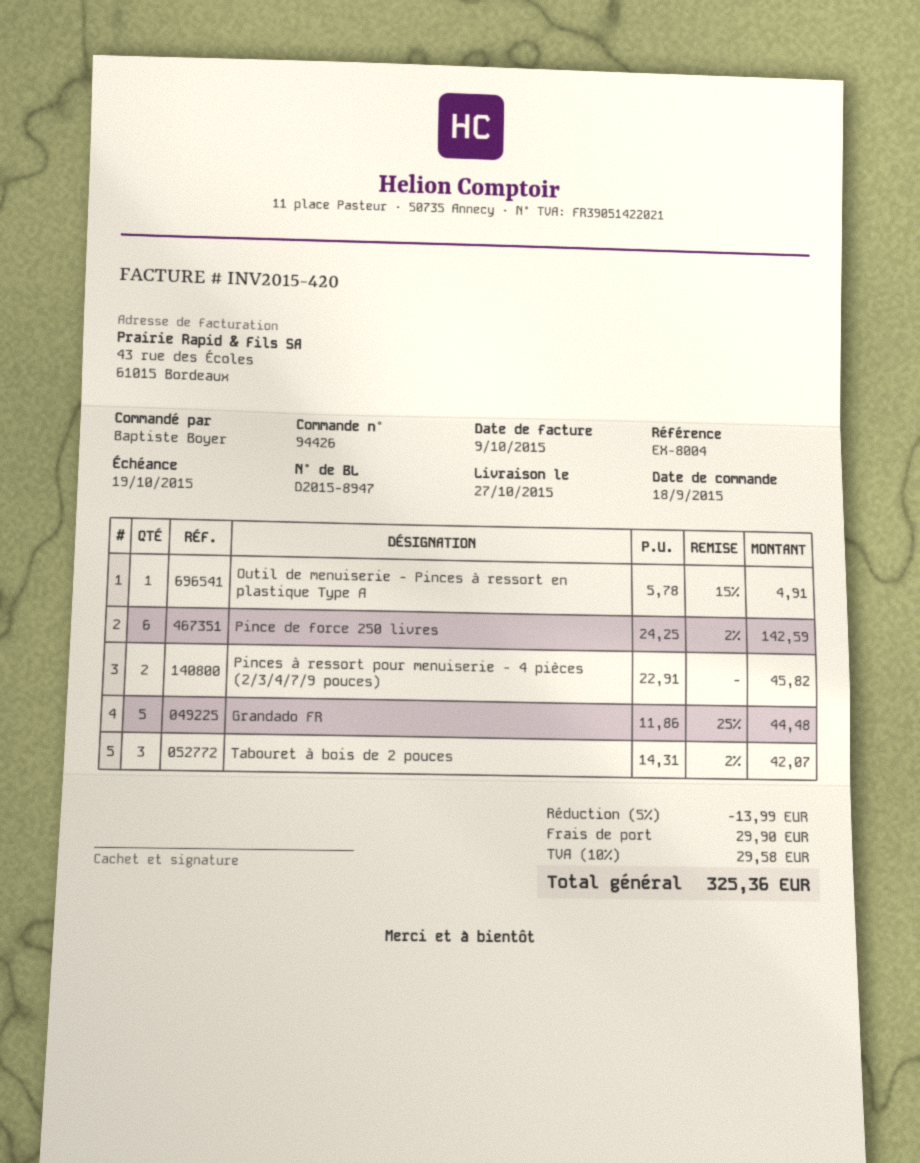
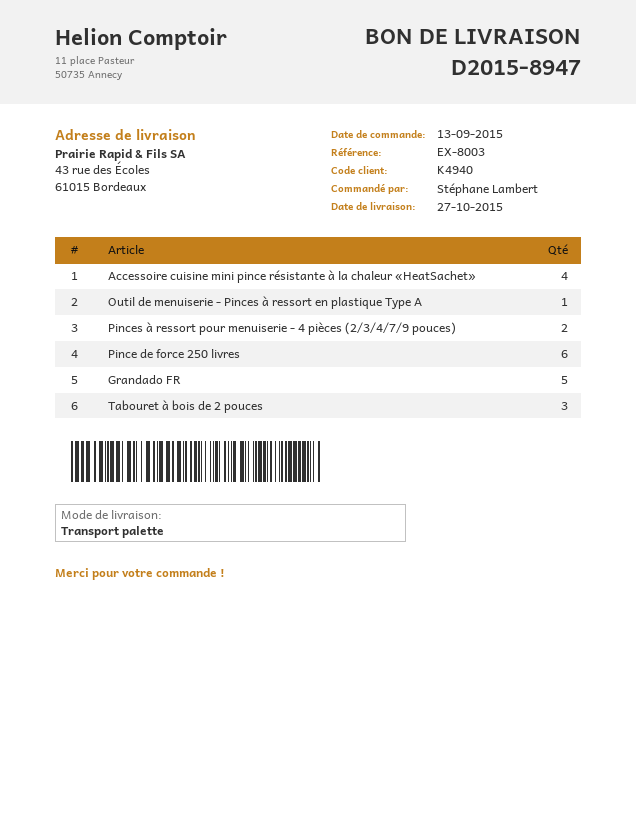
order date: 2015-09-18 -> 2015-09-13
reference: EX-8004 -> EX-8003
ordered by: Baptiste Boyer -> Stéphane Lambert
Accessoire cuisine mini pince résistante à la chaleur «HeatSachet»: none -> 4

